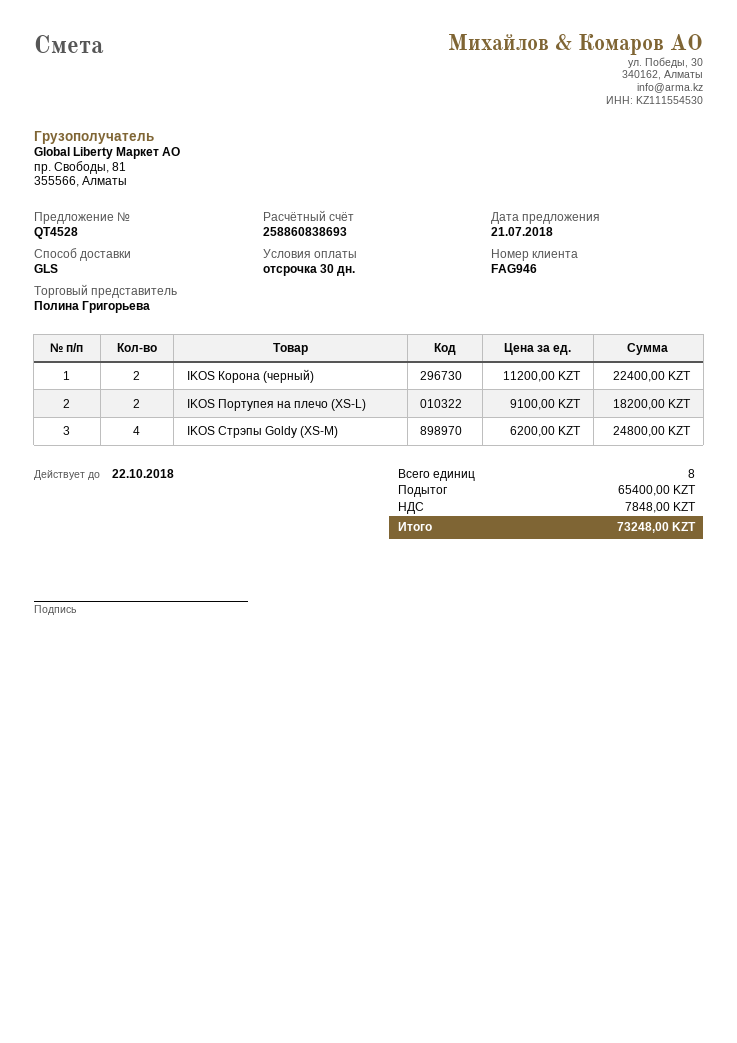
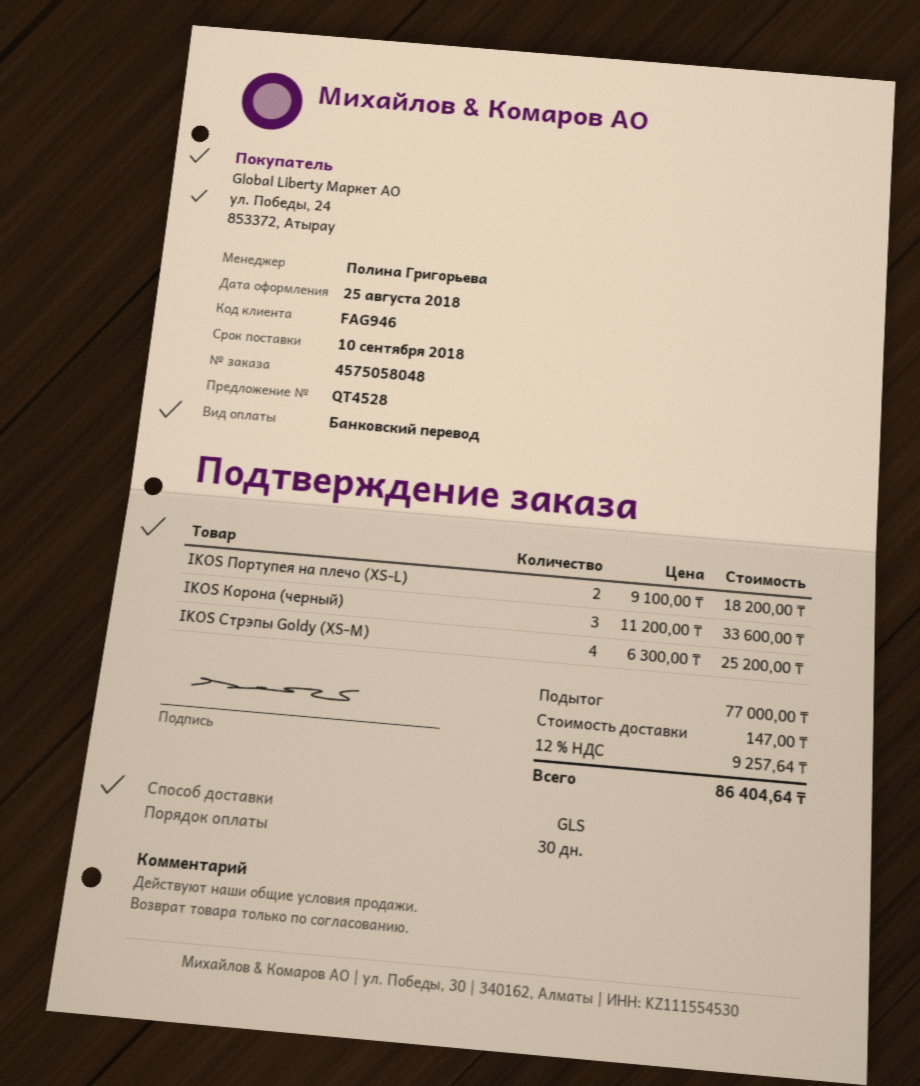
IKOS Корона (черный): 2 x 11200.00 = 22400.00 -> 3 x 11200.00 = 33600.00
IKOS Стрэпы Goldy (XS-M): 4 x 6200.00 = 24800.00 -> 4 x 6300.00 = 25200.00
subtotal: 65400.00 -> 77000.00
shipping: none -> 147.00
tax: 7848.00 -> 9257.64
total: 73248.00 -> 86404.64

